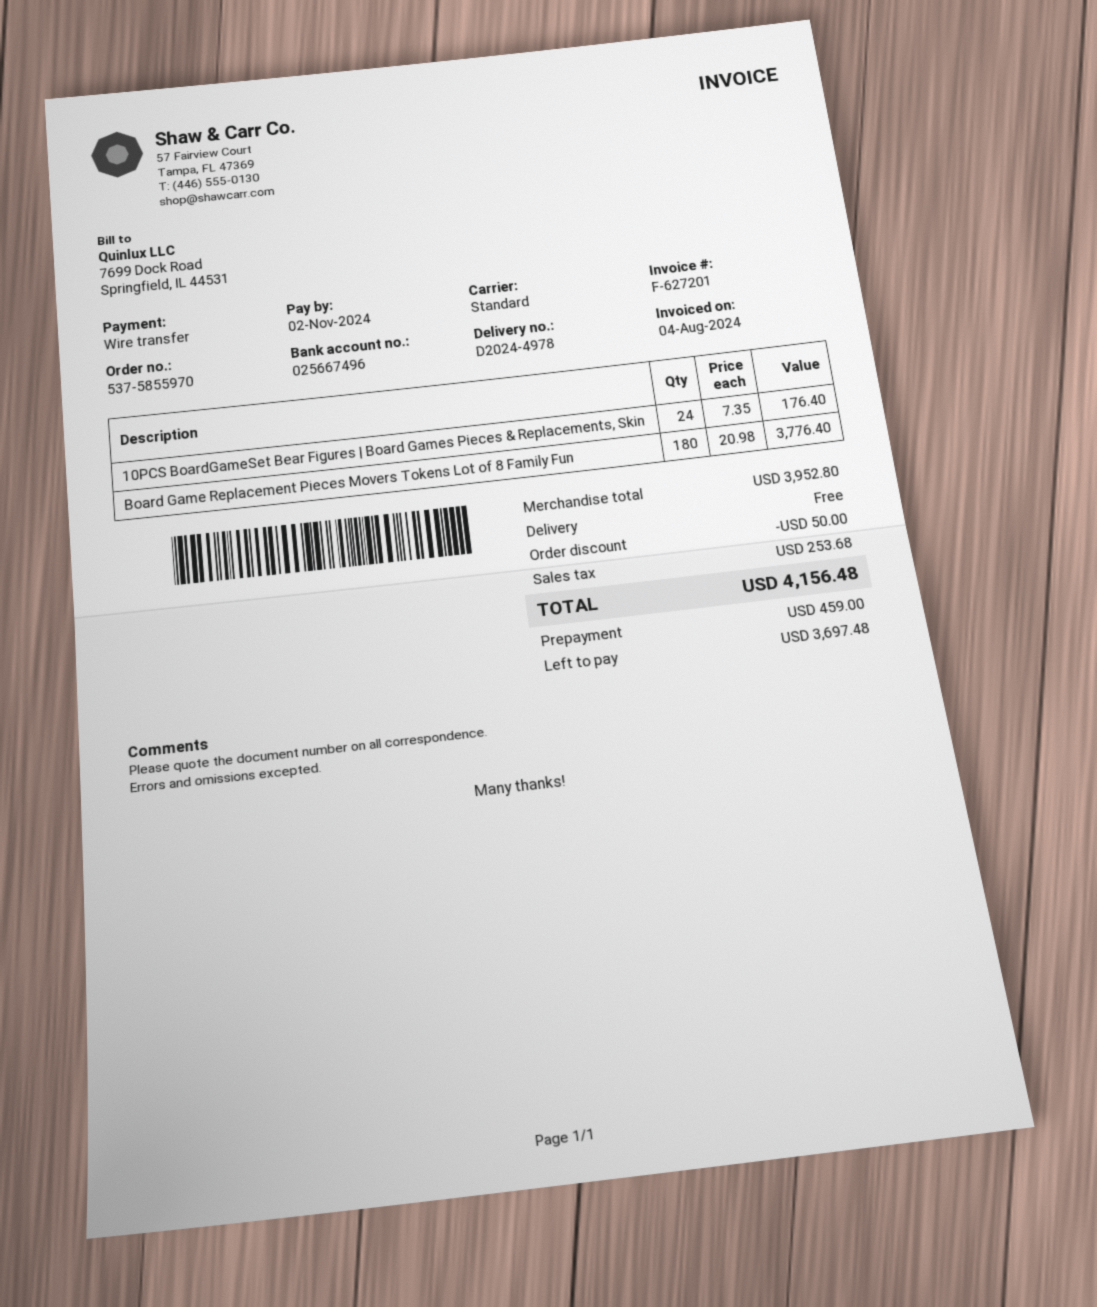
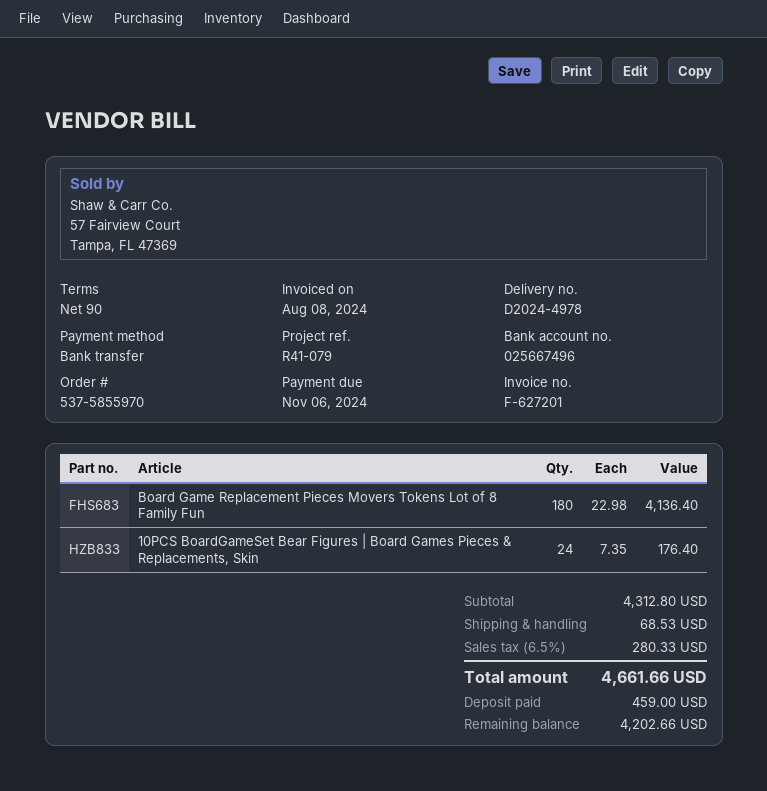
invoice date: 2024-08-04 -> 2024-08-08
due date: 2024-11-02 -> 2024-11-06
Board Game Replacement Pieces Movers Tokens Lot of 8 Family Fun: 180 x 20.98 = 3776.40 -> 180 x 22.98 = 4136.40
subtotal: 3952.80 -> 4312.80
discount: 50.00 -> none
shipping: 0.00 -> 68.53
tax: 253.68 -> 280.33
total: 4156.48 -> 4661.66
balance: 3697.48 -> 4202.66

